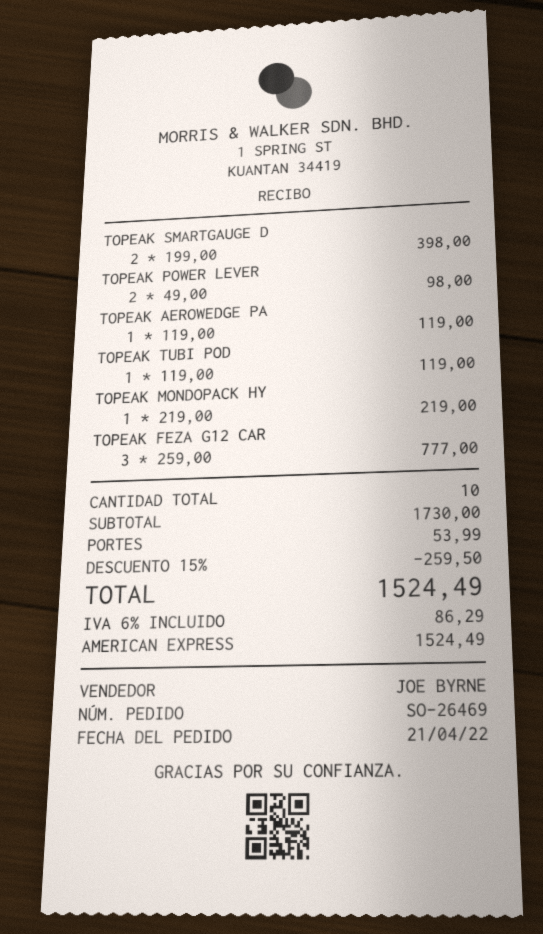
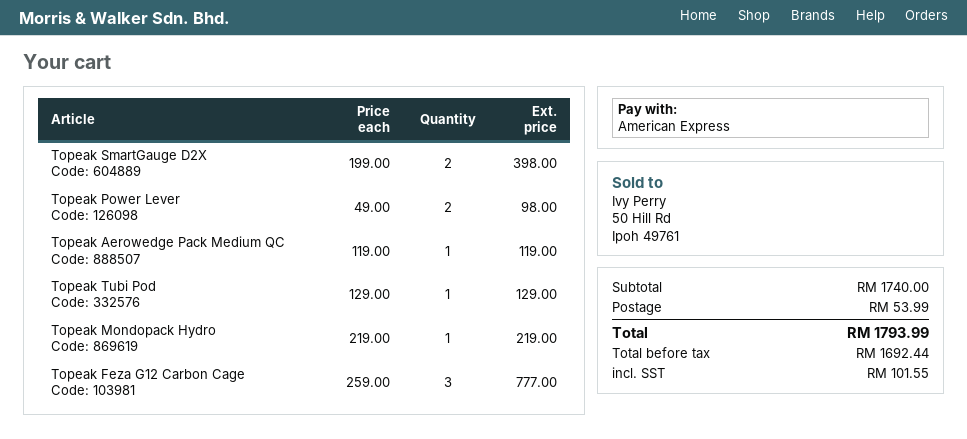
TOPEAK TUBI POD: 1 x 119.00 = 119.00 -> 1 x 129.00 = 129.00
subtotal: 1730.00 -> 1740.00
discount: 15% = 259.50 -> none
tax: 86.29 -> 101.55
total: 1524.49 -> 1793.99

